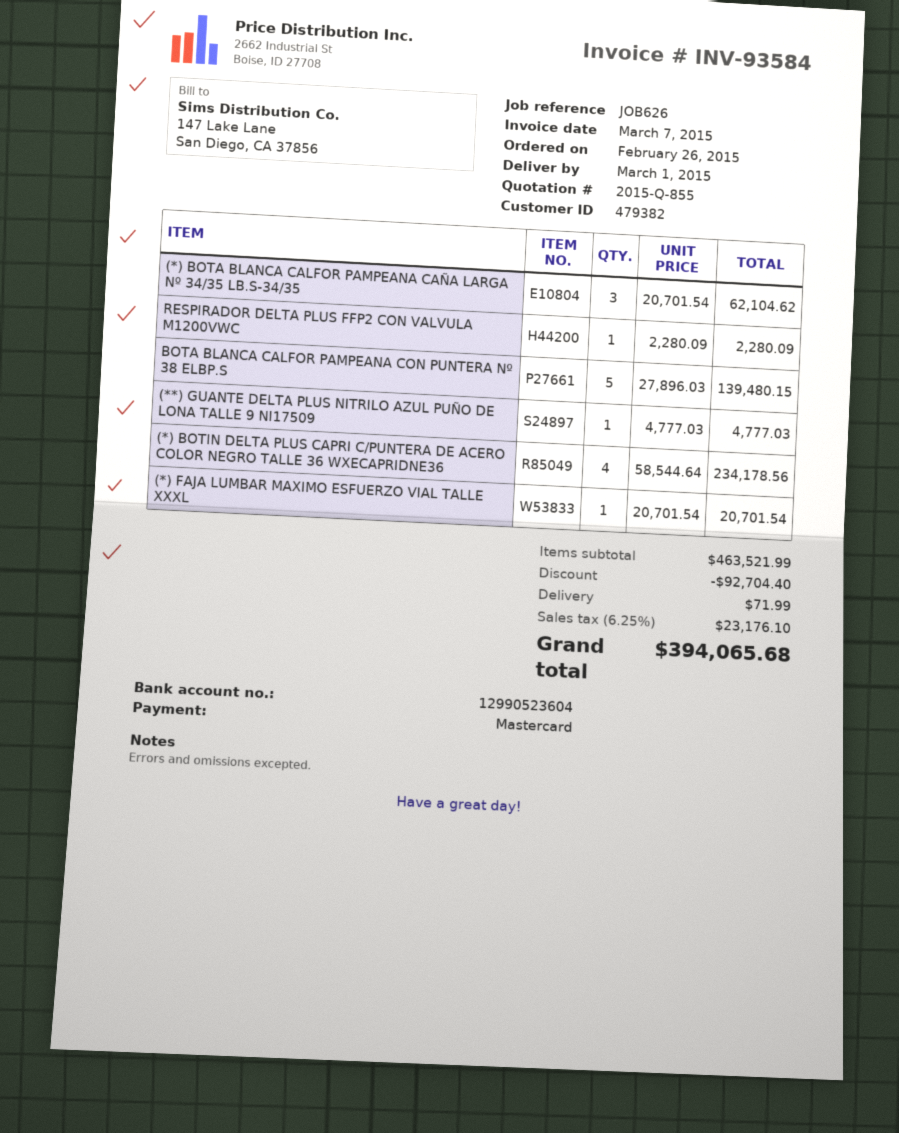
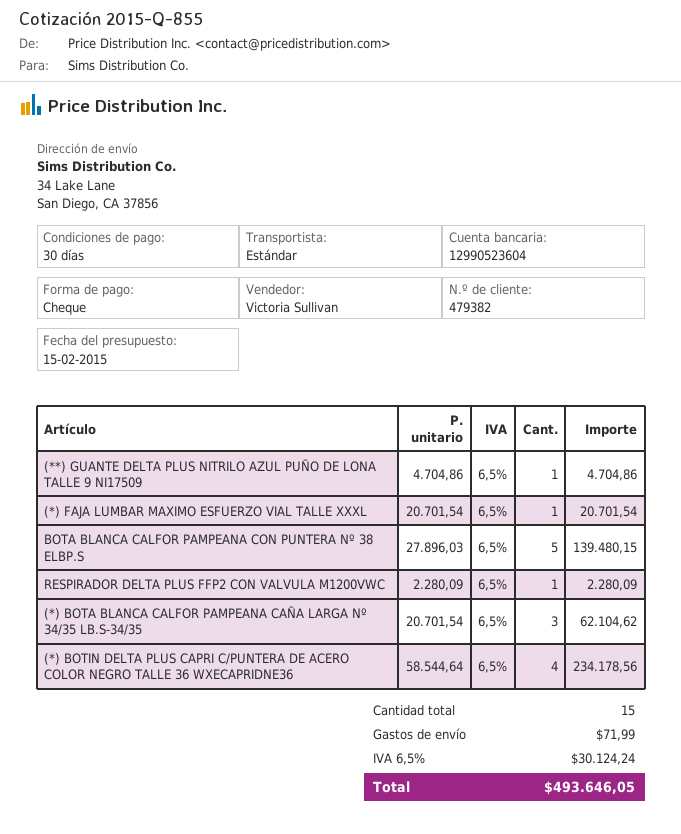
payment method: Mastercard -> cheque
(**) GUANTE DELTA PLUS NITRILO AZUL PUÑO DE LONA TALLE 9 NI17509: 1 x 4777.03 = 4777.03 -> 1 x 4704.86 = 4704.86
discount: 92704.40 -> none
tax: 6.25% = 23176.10 -> 6.5% = 30124.24
total: 394065.68 -> 493646.05

